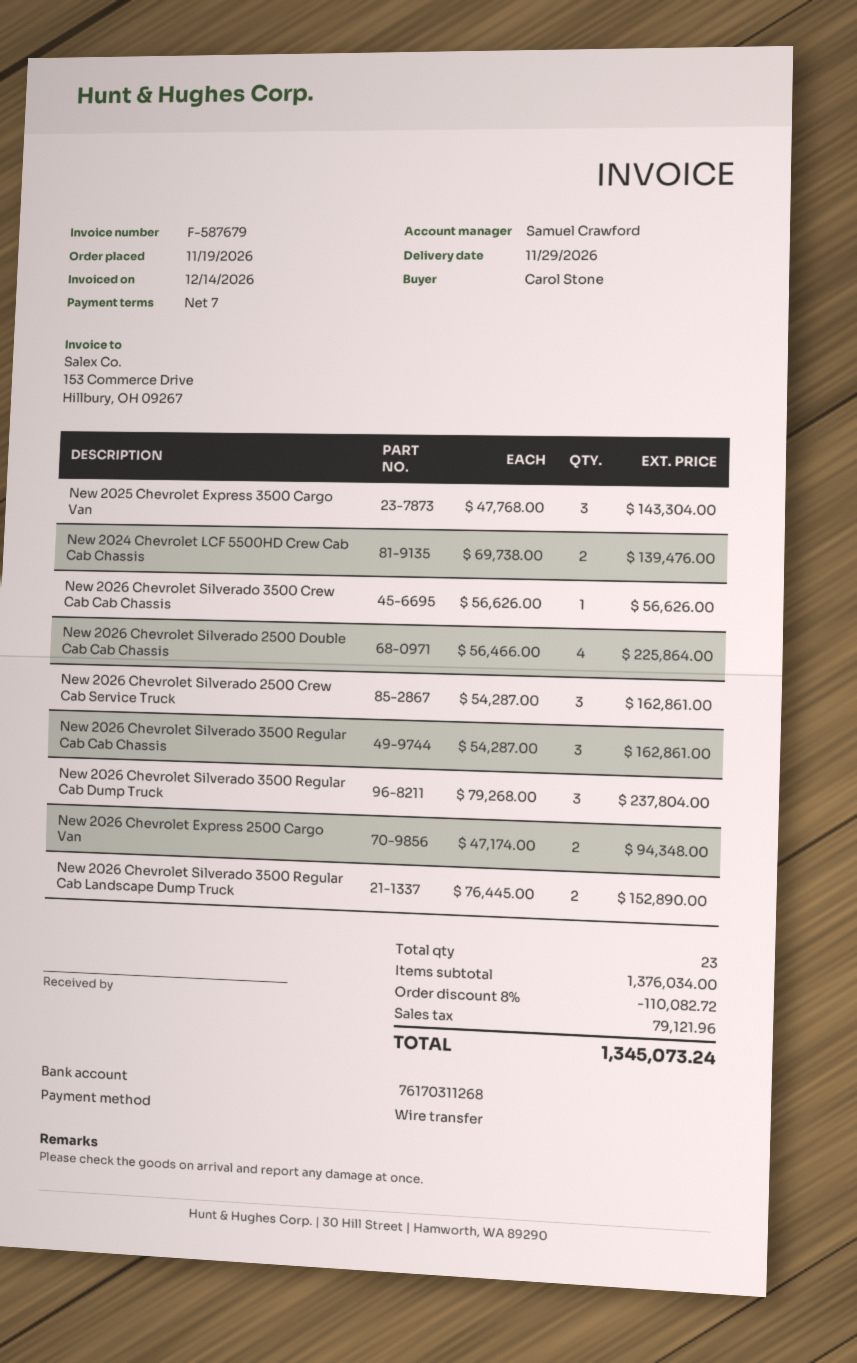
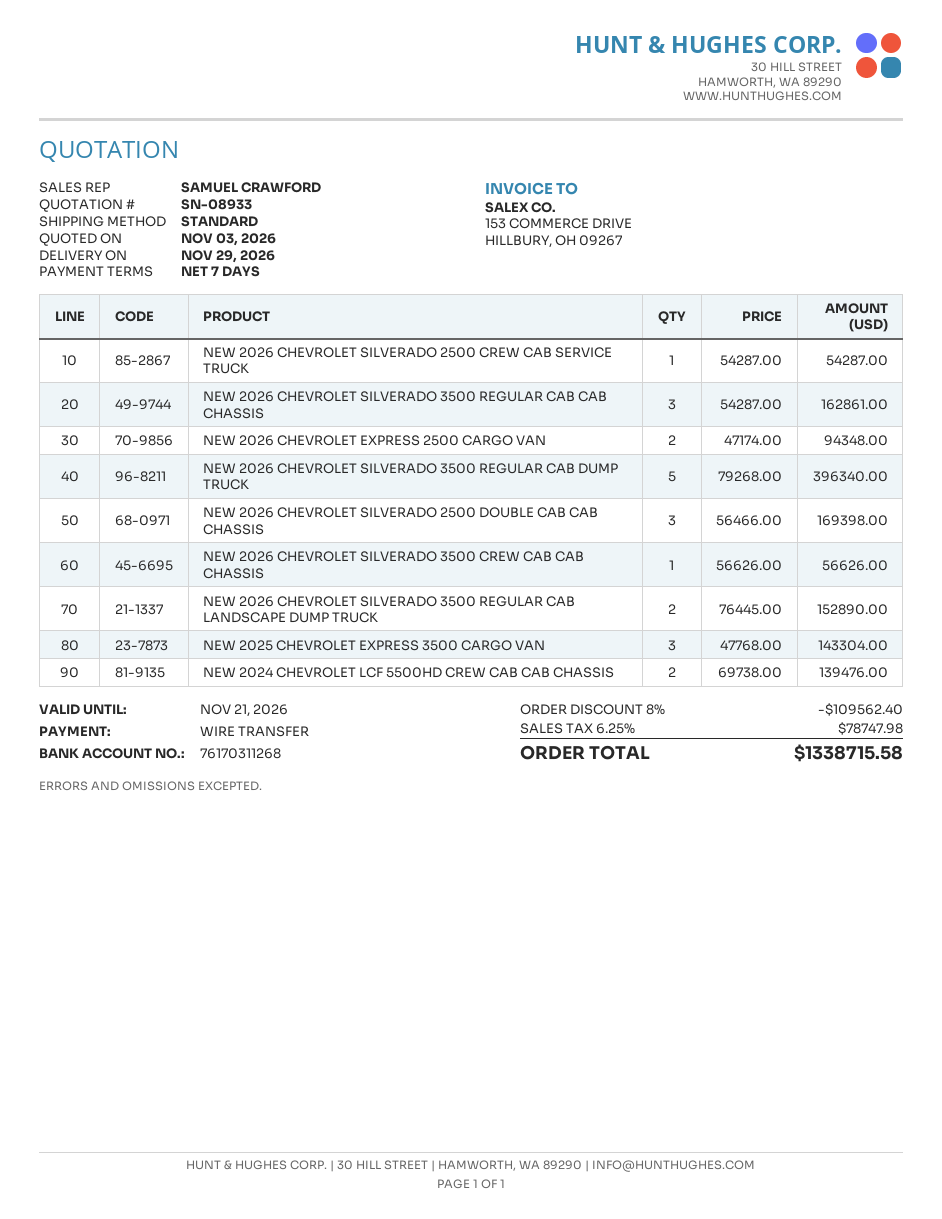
New 2026 Chevrolet Silverado 2500 Double Cab Cab Chassis: 4 x 56466.00 = 225864.00 -> 3 x 56466.00 = 169398.00
New 2026 Chevrolet Silverado 2500 Crew Cab Service Truck: 3 x 54287.00 = 162861.00 -> 1 x 54287.00 = 54287.00
New 2026 Chevrolet Silverado 3500 Regular Cab Dump Truck: 3 x 79268.00 = 237804.00 -> 5 x 79268.00 = 396340.00
discount: 8% = 110082.72 -> 8% = 109562.40
tax: 79121.96 -> 78747.98
total: 1345073.24 -> 1338715.58

